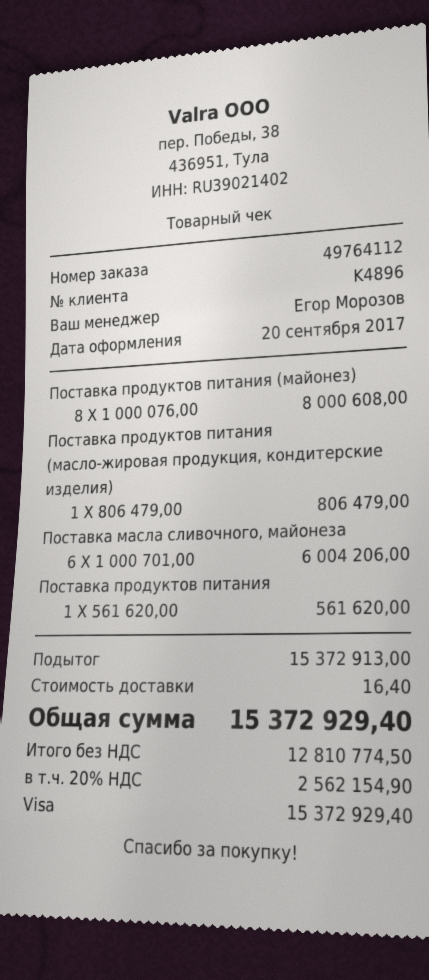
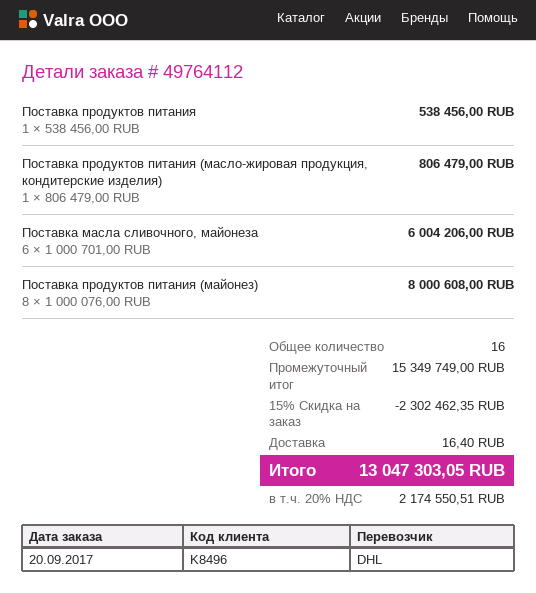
customer number: K4896 -> K8496
Поставка продуктов питания: 1 x 561620.00 = 561620.00 -> 1 x 538456.00 = 538456.00
subtotal: 15372913.00 -> 15349749.00
discount: none -> 15% = 2302462.35
tax: 20% = 2562154.90 -> 20% = 2174550.51
total: 15372929.40 -> 13047303.05

